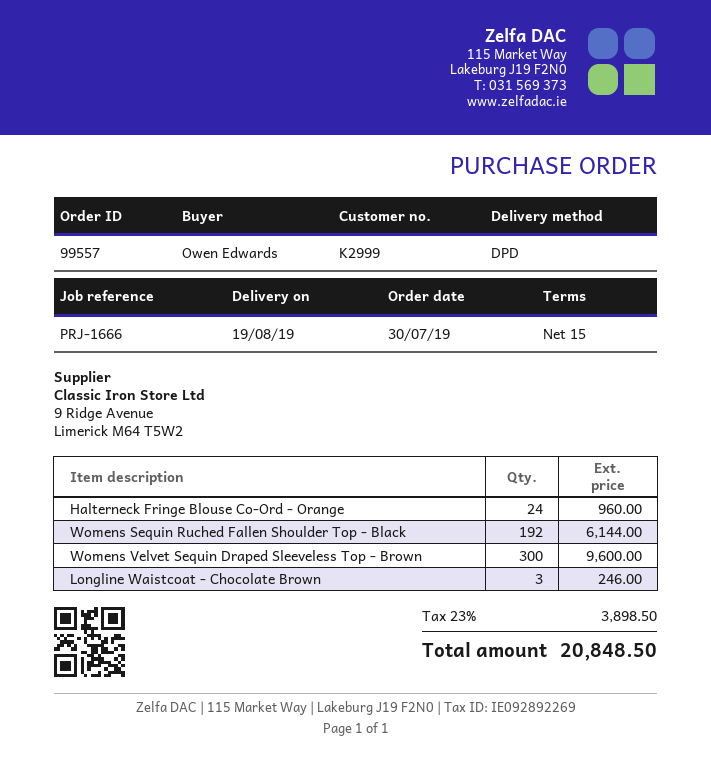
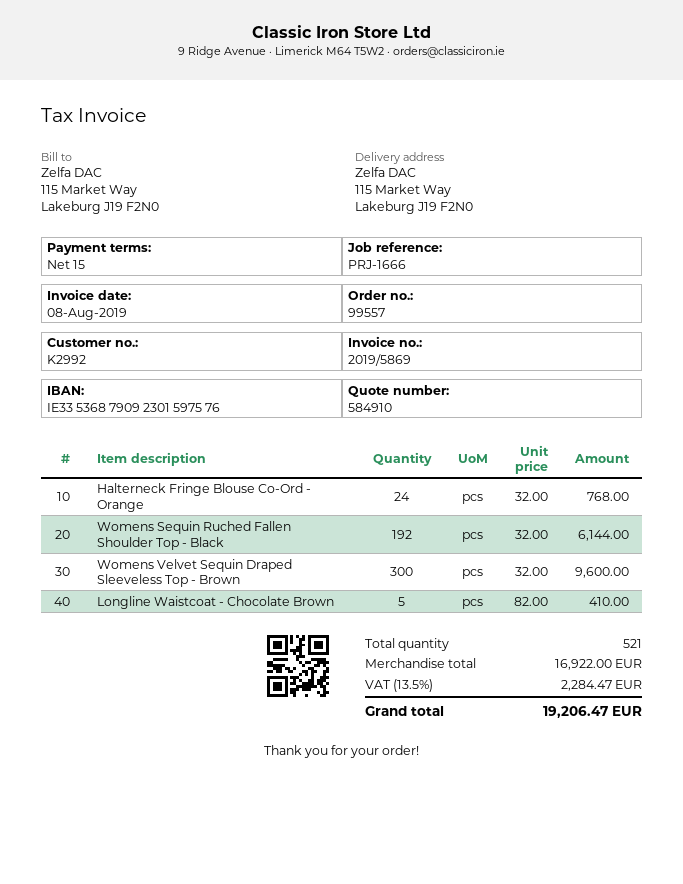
customer number: K2999 -> K2992
Halterneck Fringe Blouse Co-Ord - Orange: 24 for 960.00 -> 24 for 768.00
Longline Waistcoat - Chocolate Brown: 3 for 246.00 -> 5 for 410.00
tax: 23% = 3898.50 -> 13.5% = 2284.47
total: 20848.50 -> 19206.47

